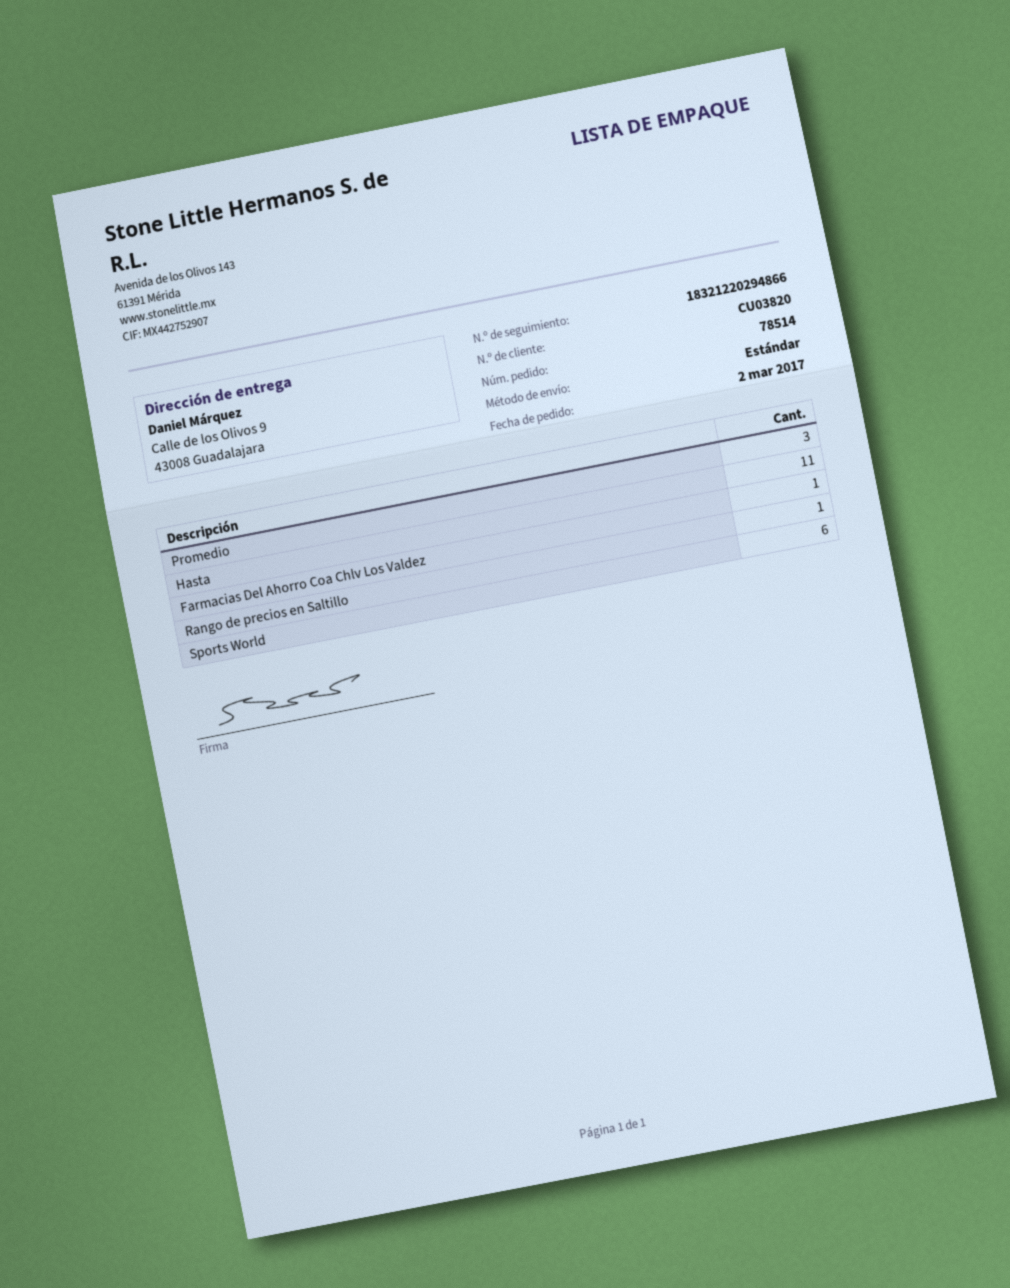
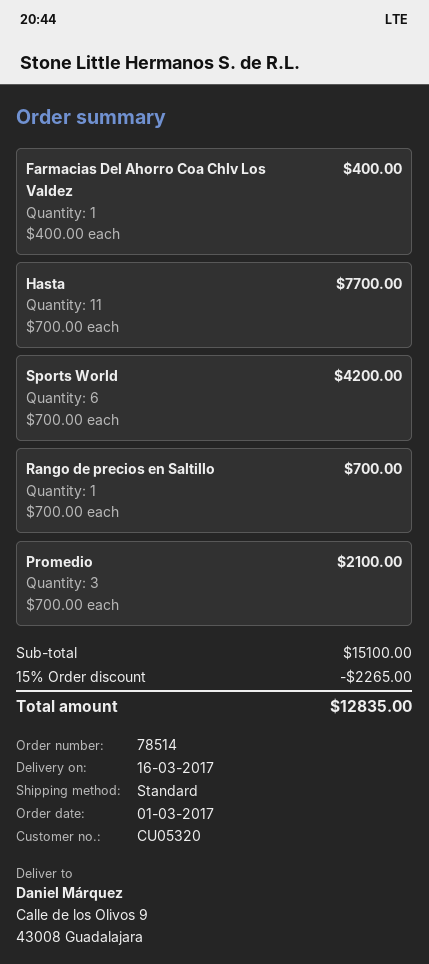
order date: 2017-03-02 -> 2017-03-01
customer number: CU03820 -> CU05320

